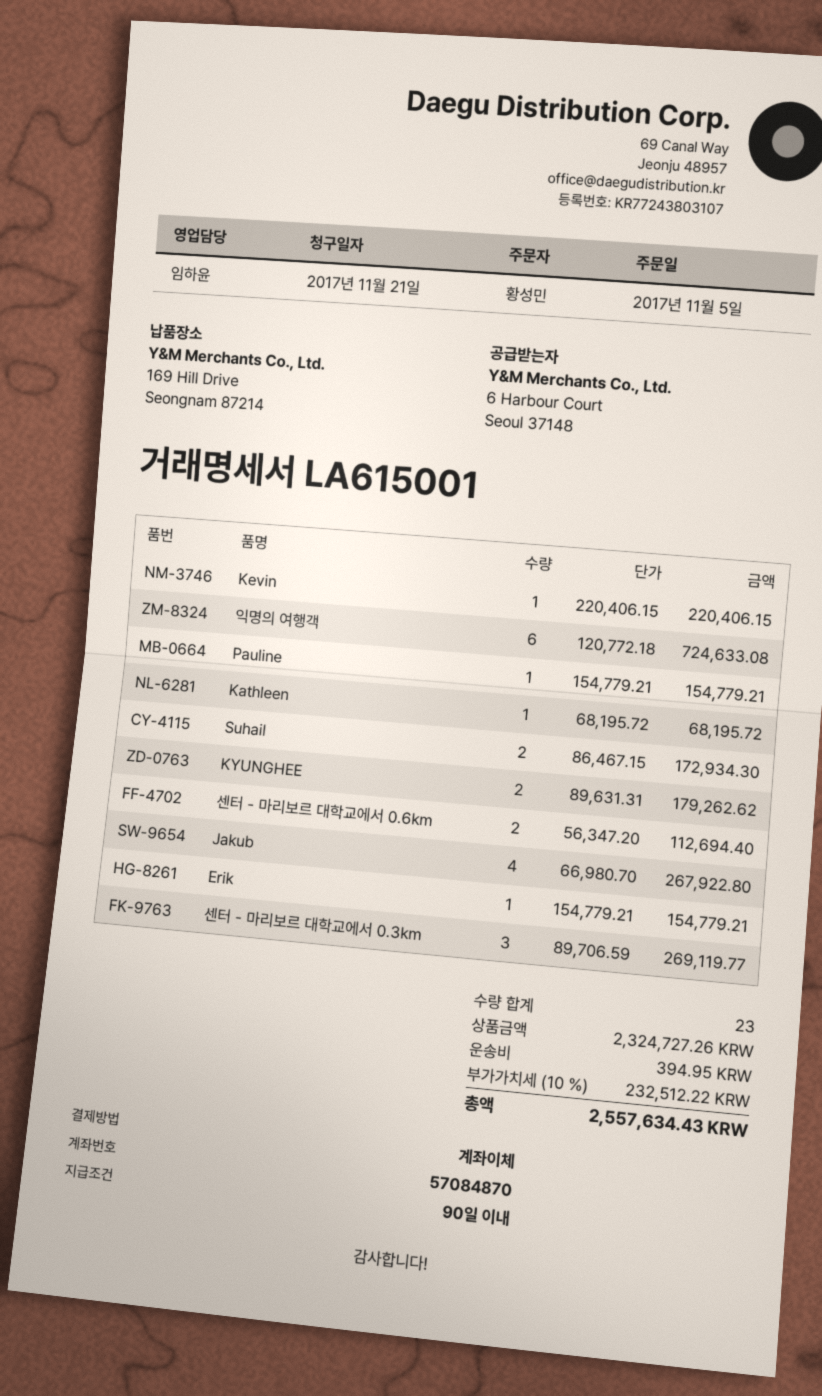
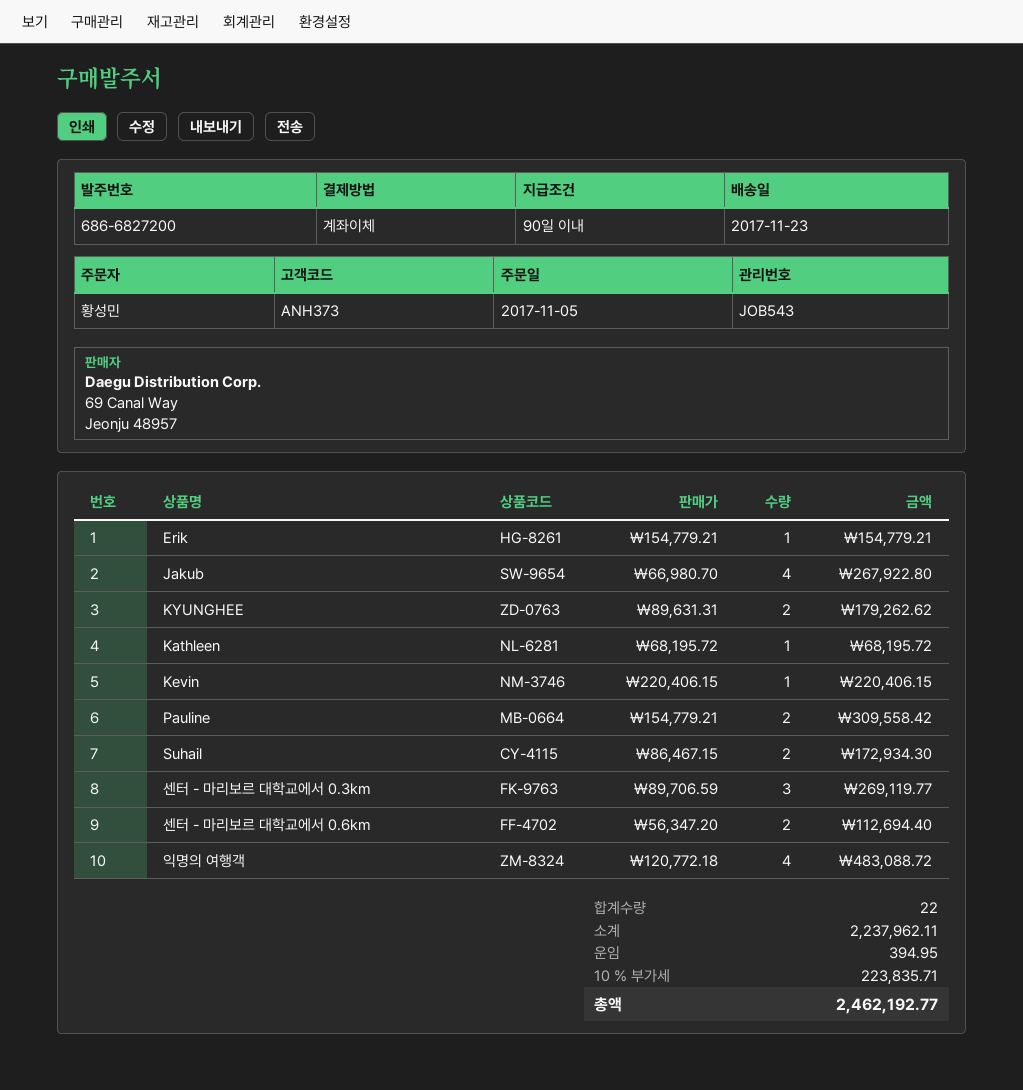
익명의 여행객: 6 x 120772.18 = 724633.08 -> 4 x 120772.18 = 483088.72
Pauline: 1 x 154779.21 = 154779.21 -> 2 x 154779.21 = 309558.42
total quantity: 23 -> 22
subtotal: 2324727.26 -> 2237962.11
tax: 10% = 232512.22 -> 10% = 223835.71
total: 2557634.43 -> 2462192.77

